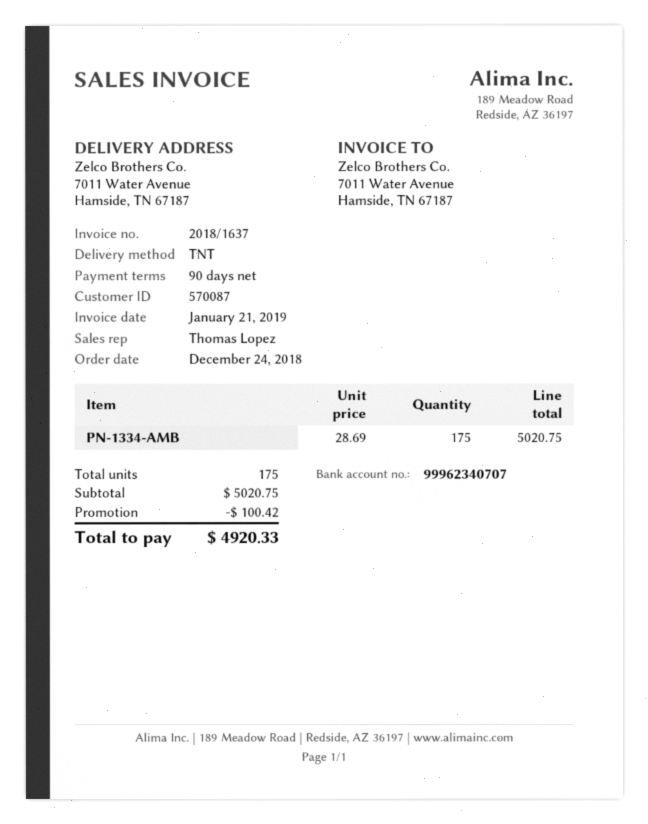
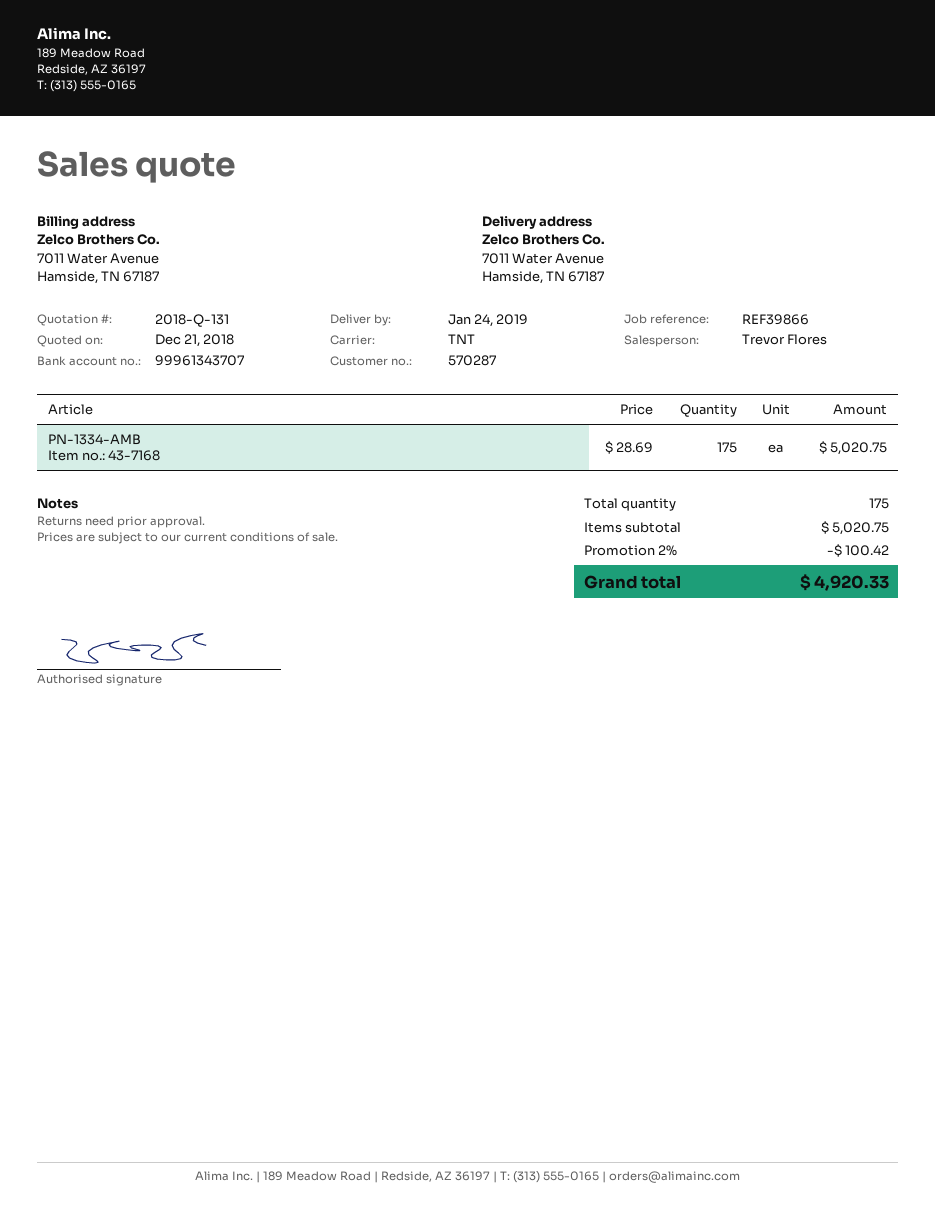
customer number: 570087 -> 570287
sales rep: Thomas Lopez -> Trevor Flores
bank account: 99962340707 -> 99961343707

